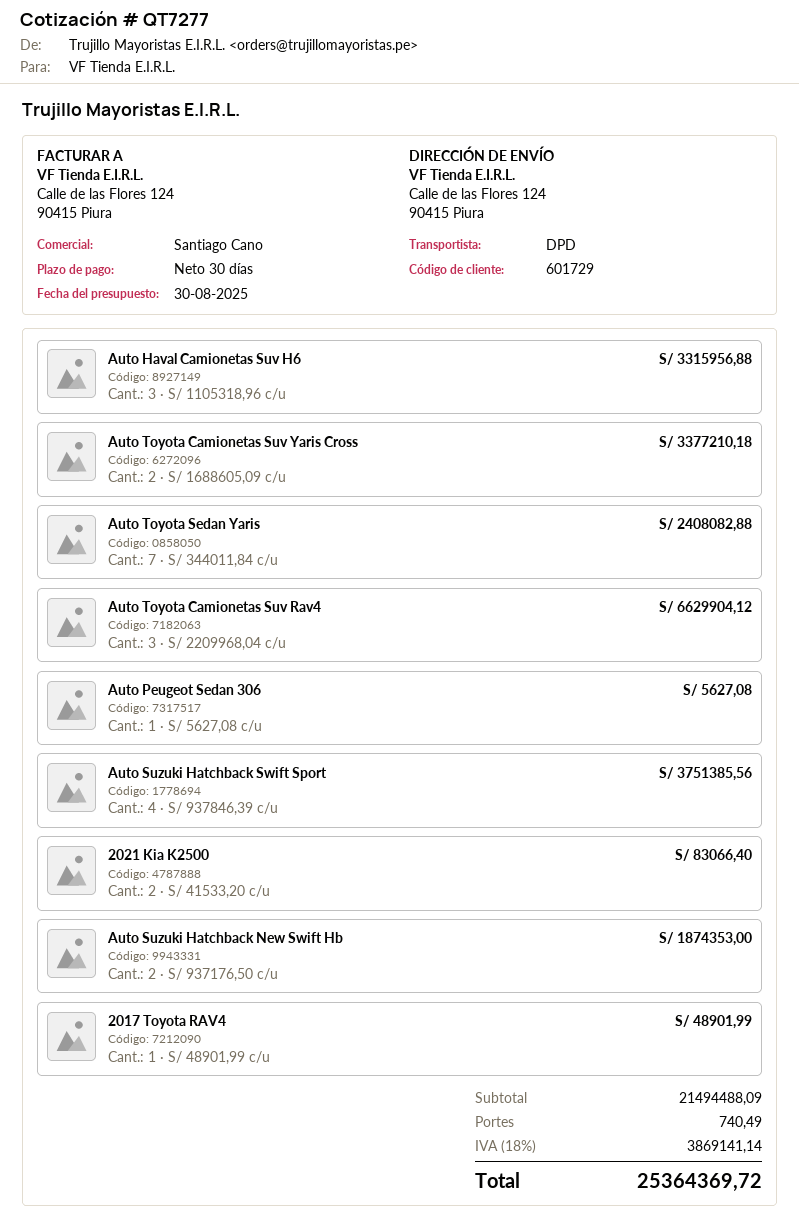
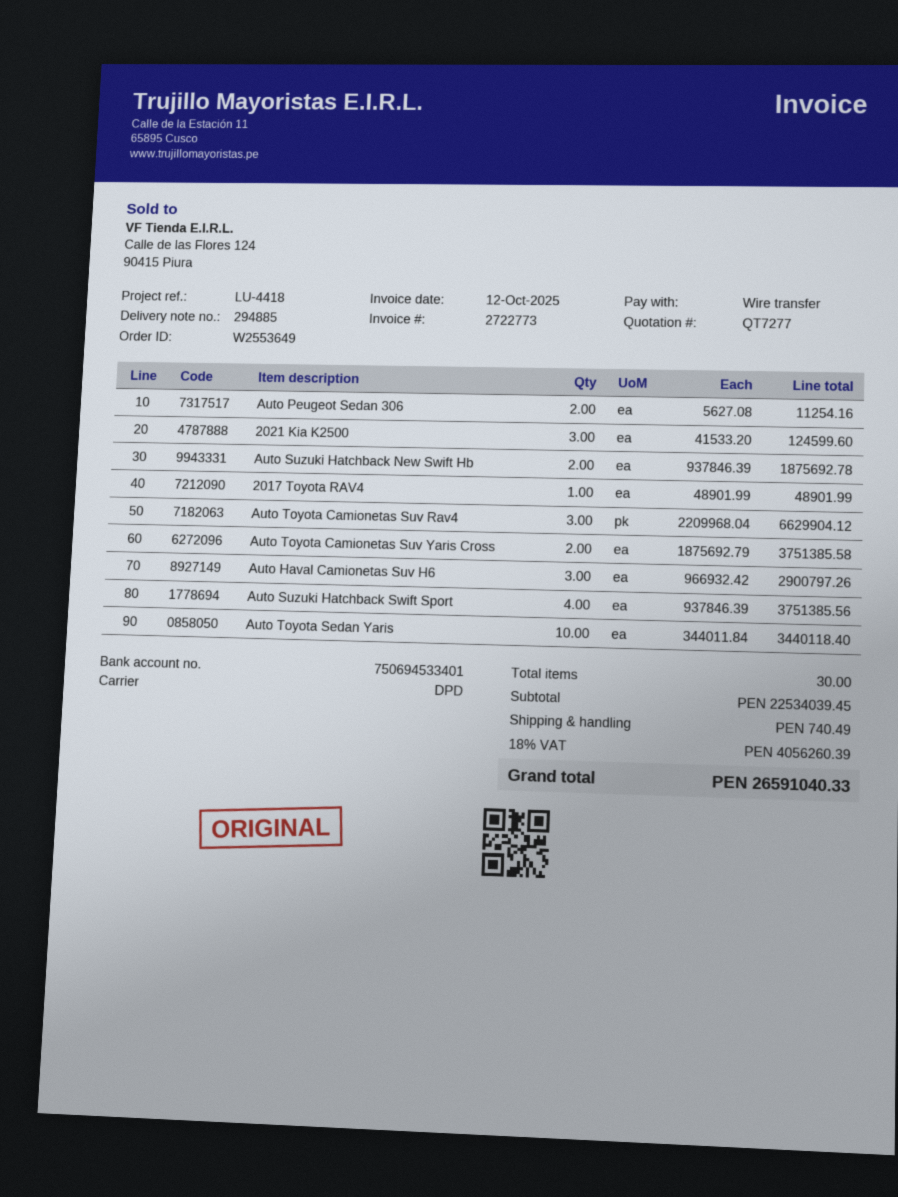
Auto Haval Camionetas Suv H6: 3 x 1105318.96 = 3315956.88 -> 3 x 966932.42 = 2900797.26
Auto Toyota Camionetas Suv Yaris Cross: 2 x 1688605.09 = 3377210.18 -> 2 x 1875692.79 = 3751385.58
Auto Toyota Sedan Yaris: 7 x 344011.84 = 2408082.88 -> 10 x 344011.84 = 3440118.40
Auto Peugeot Sedan 306: 1 x 5627.08 = 5627.08 -> 2 x 5627.08 = 11254.16
2021 Kia K2500: 2 x 41533.20 = 83066.40 -> 3 x 41533.20 = 124599.60
Auto Suzuki Hatchback New Swift Hb: 2 x 937176.50 = 1874353.00 -> 2 x 937846.39 = 1875692.78
subtotal: 21494488.09 -> 22534039.45
tax: 18% = 3869141.14 -> 18% = 4056260.39
total: 25364369.72 -> 26591040.33

